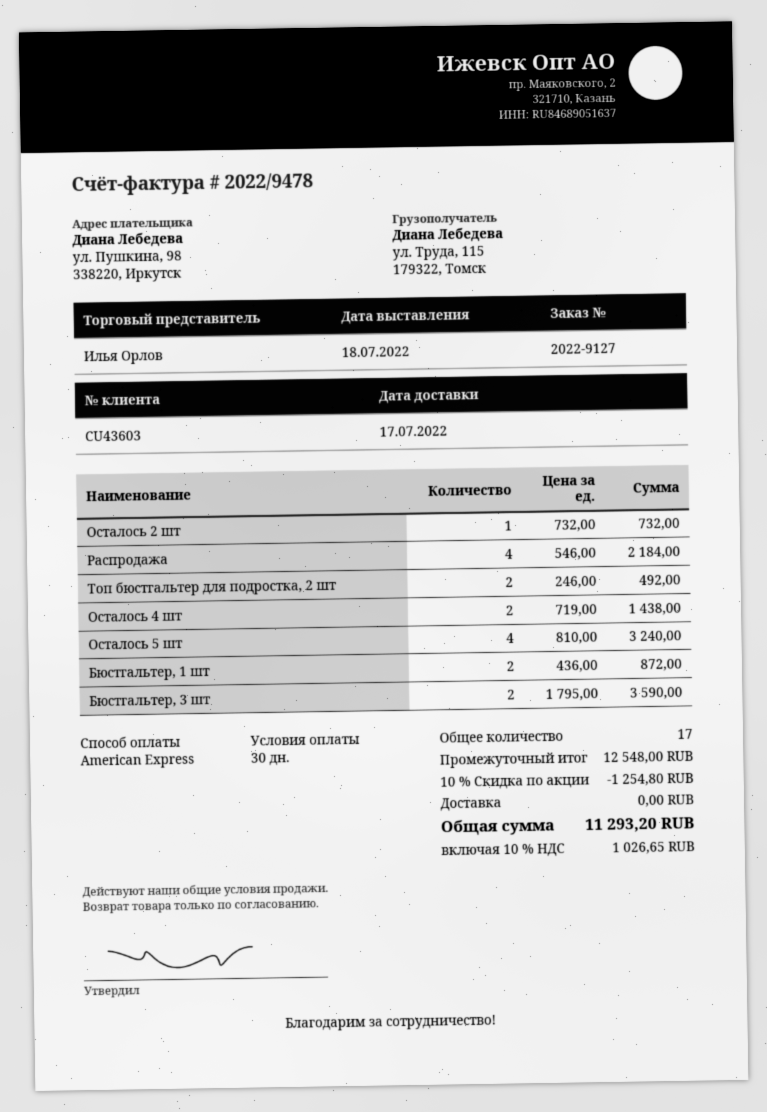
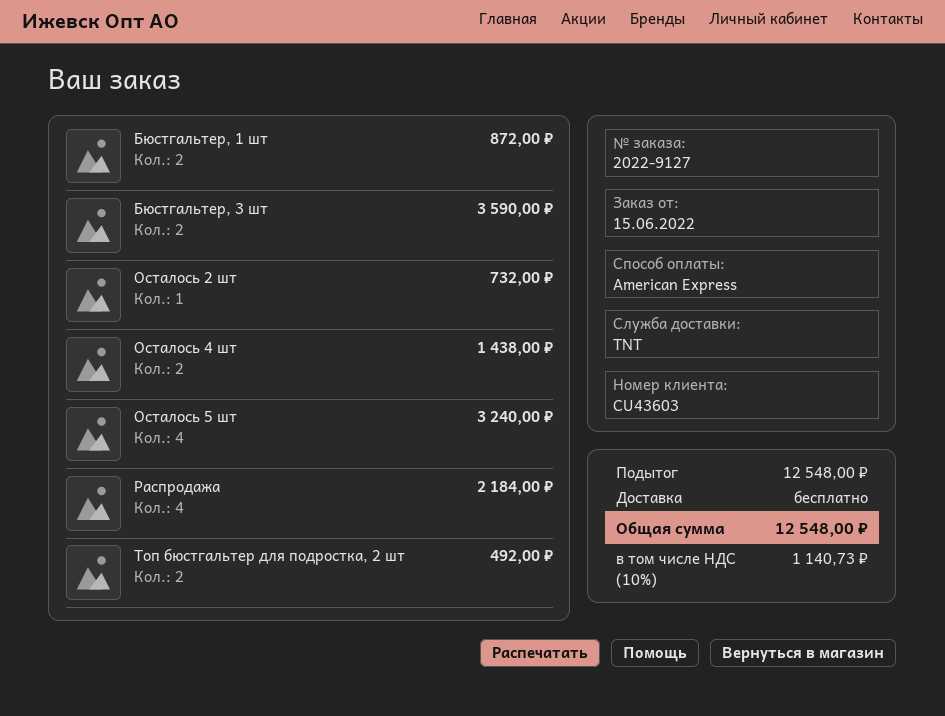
discount: 10% = 1254.80 -> none
tax: 10% = 1026.65 -> 10% = 1140.73
total: 11293.20 -> 12548.00

